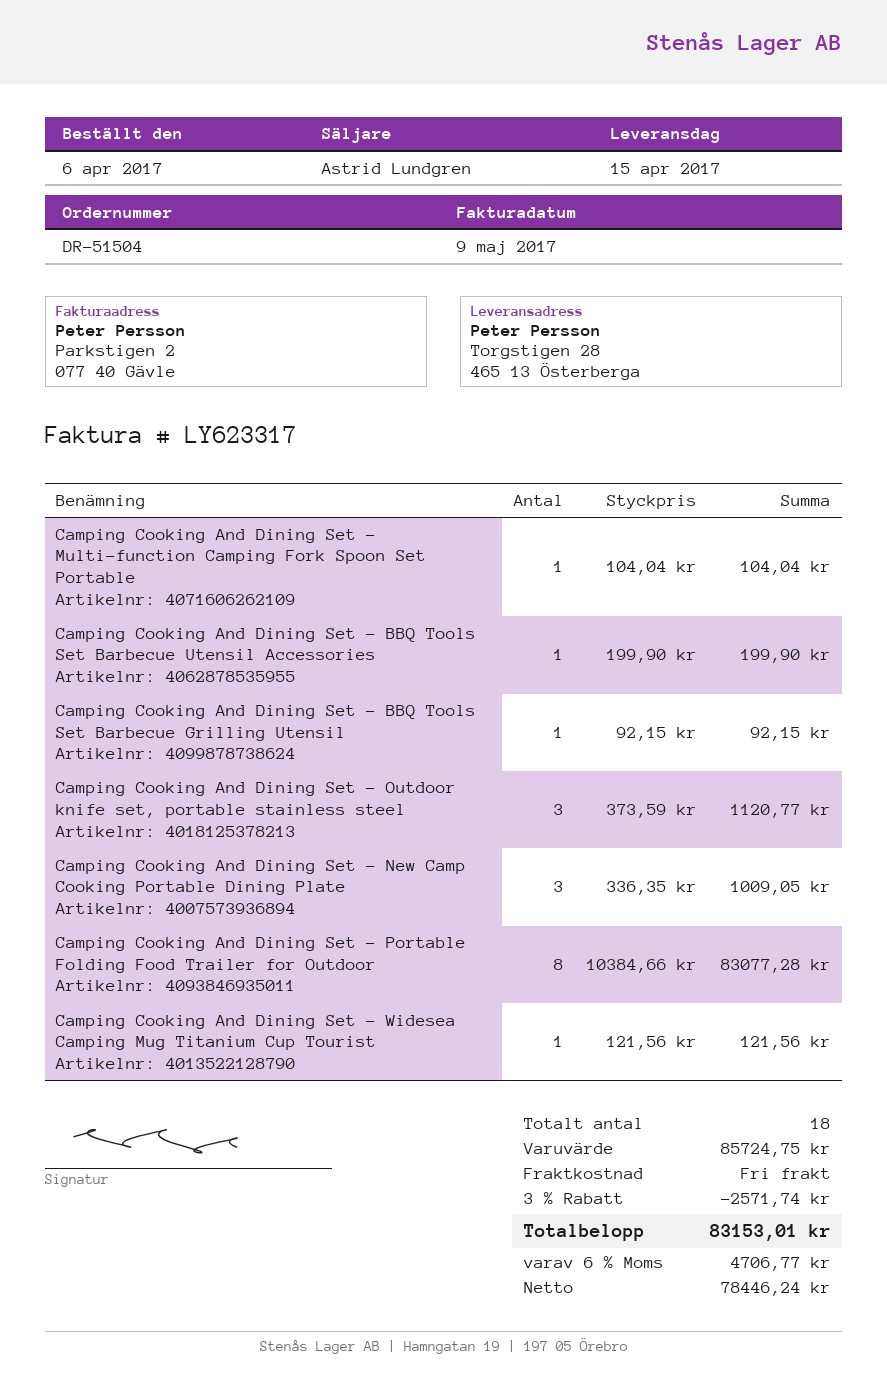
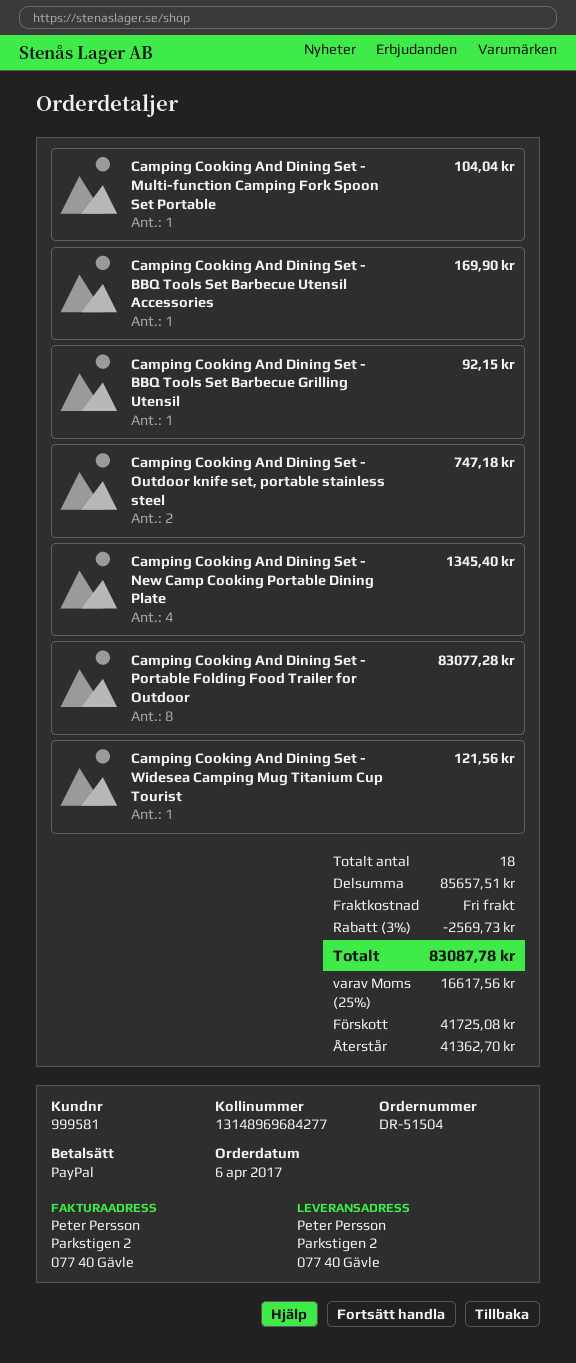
ship to: Torgstigen 28, 465 13 Österberga -> Parkstigen 2, 077 40 Gävle
Camping Cooking And Dining Set - BBQ Tools Set Barbecue Utensil Accessories: 1 for 199.90 -> 1 for 169.90
Camping Cooking And Dining Set - Outdoor knife set, portable stainless steel: 3 for 1120.77 -> 2 for 747.18
Camping Cooking And Dining Set - New Camp Cooking Portable Dining Plate: 3 for 1009.05 -> 4 for 1345.40
subtotal: 85724.75 -> 85657.51
discount: 3% = 2571.74 -> 3% = 2569.73
tax: 6% = 4706.77 -> 25% = 16617.56
total: 83153.01 -> 83087.78

